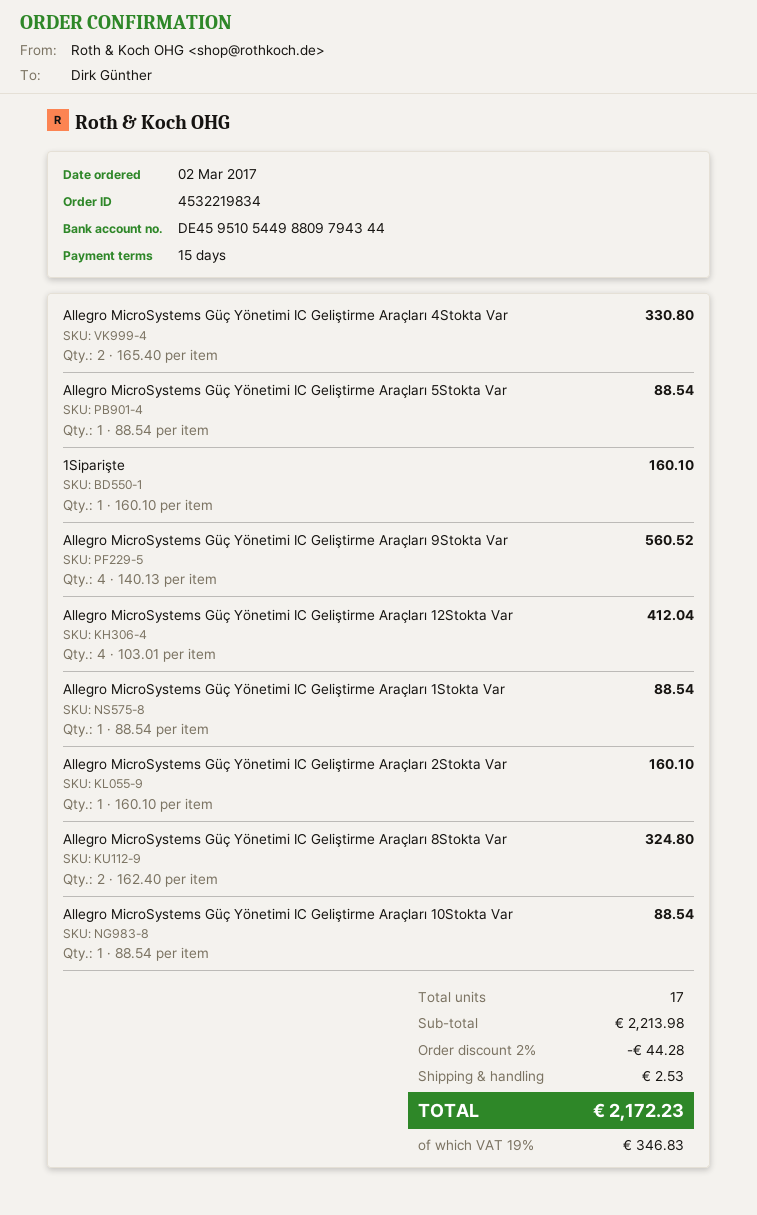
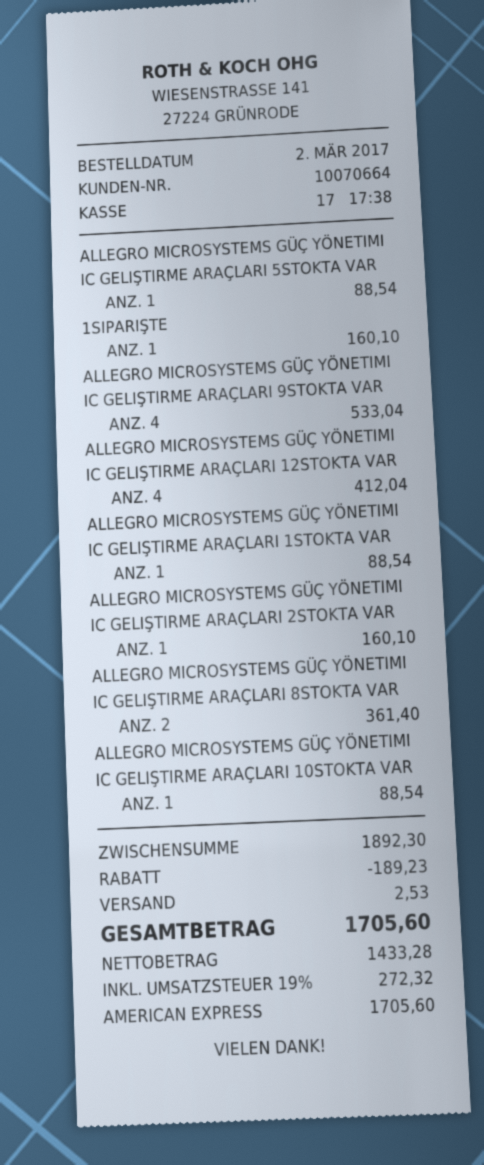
Allegro MicroSystems Güç Yönetimi IC Geliştirme Araçları 4Stokta Var: 2 for 330.80 -> none
Allegro MicroSystems Güç Yönetimi IC Geliştirme Araçları 9Stokta Var: 4 for 560.52 -> 4 for 533.04
Allegro MicroSystems Güç Yönetimi IC Geliştirme Araçları 8Stokta Var: 2 for 324.80 -> 2 for 361.40
subtotal: 2213.98 -> 1892.30
discount: 44.28 -> 189.23
tax: 19% = 346.83 -> 19% = 272.32
total: 2172.23 -> 1705.60

